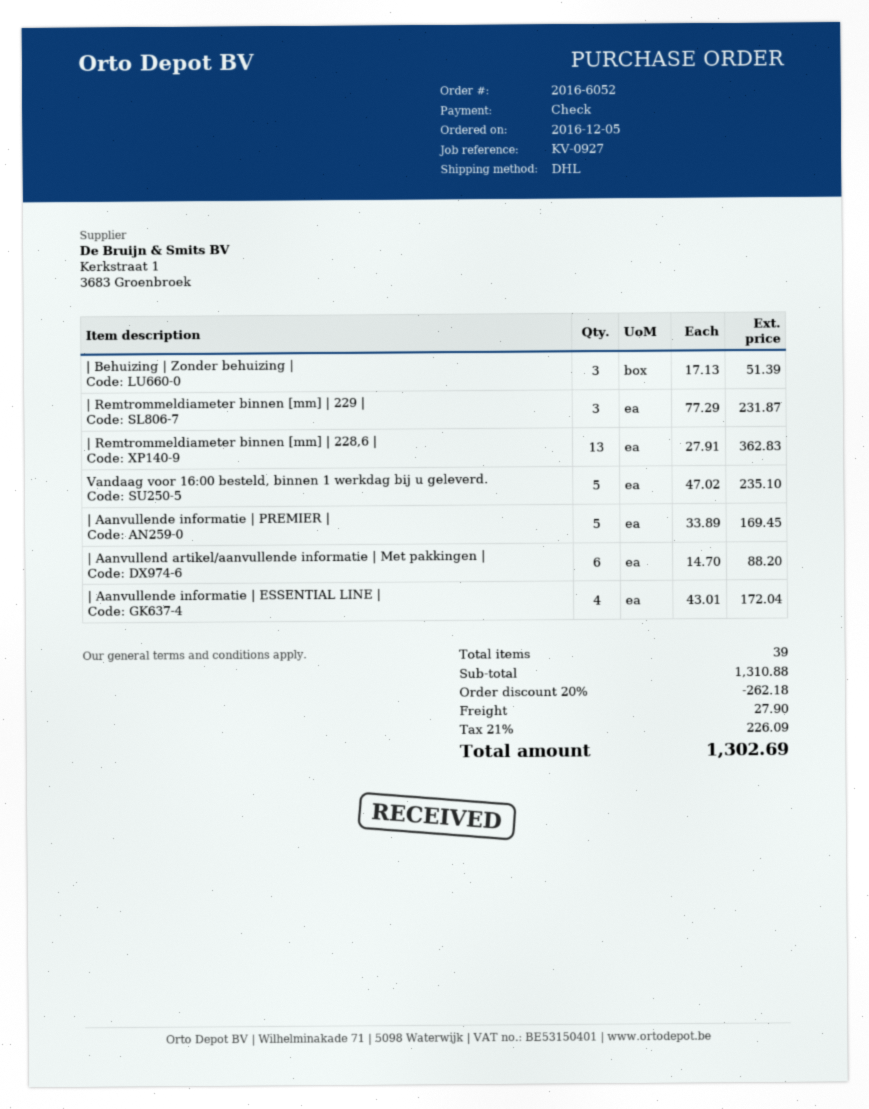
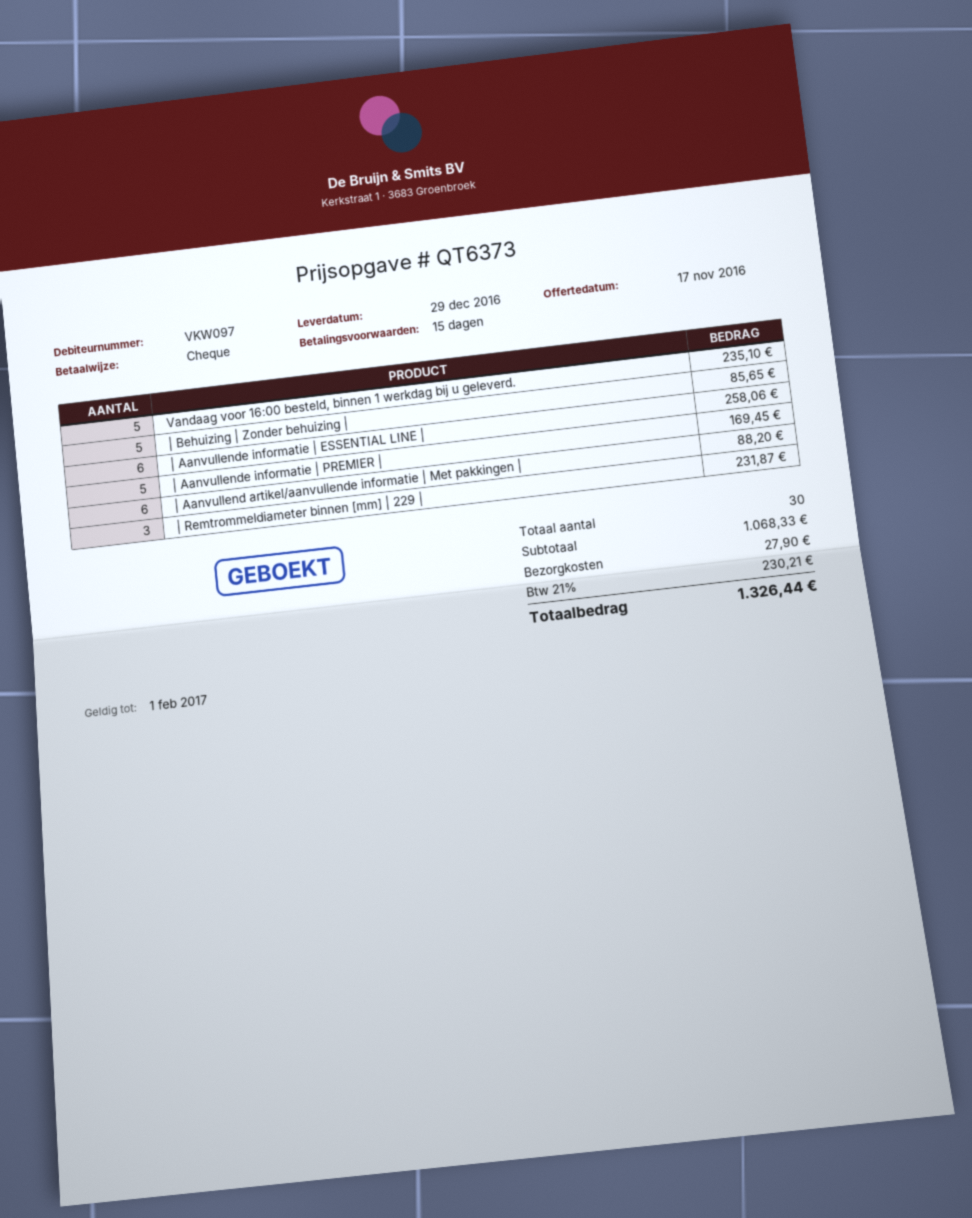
| Behuizing | Zonder behuizing |: 3 for 51.39 -> 5 for 85.65
| Remtrommeldiameter binnen [mm] | 228,6 |: 13 for 362.83 -> none
| Aanvullende informatie | ESSENTIAL LINE |: 4 for 172.04 -> 6 for 258.06
total quantity: 39 -> 30
subtotal: 1310.88 -> 1068.33
discount: 20% = 262.18 -> none
tax: 21% = 226.09 -> 21% = 230.21
total: 1302.69 -> 1326.44

